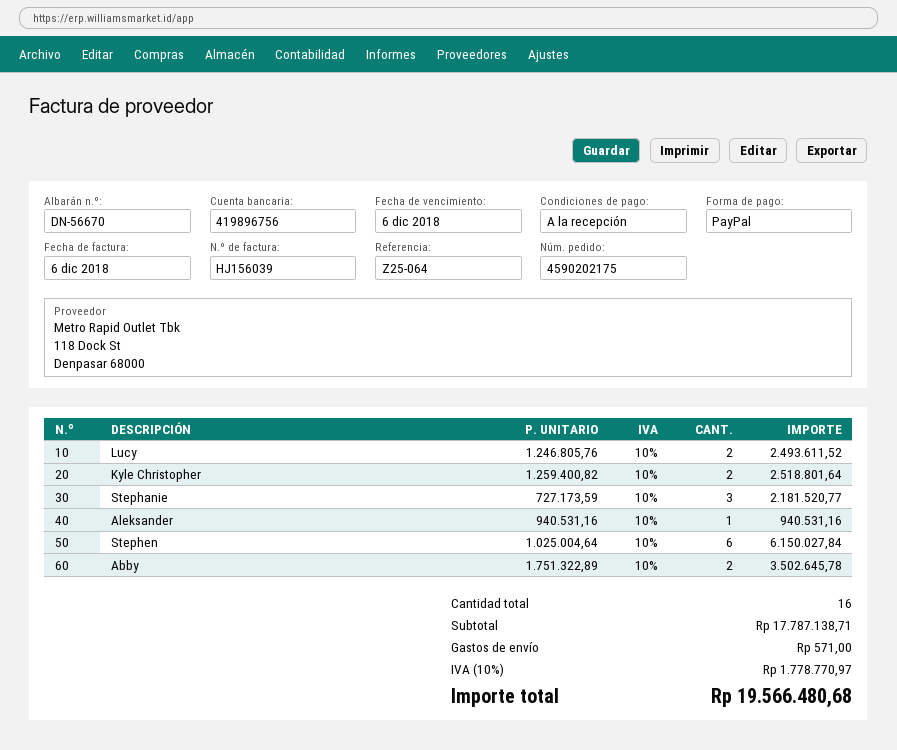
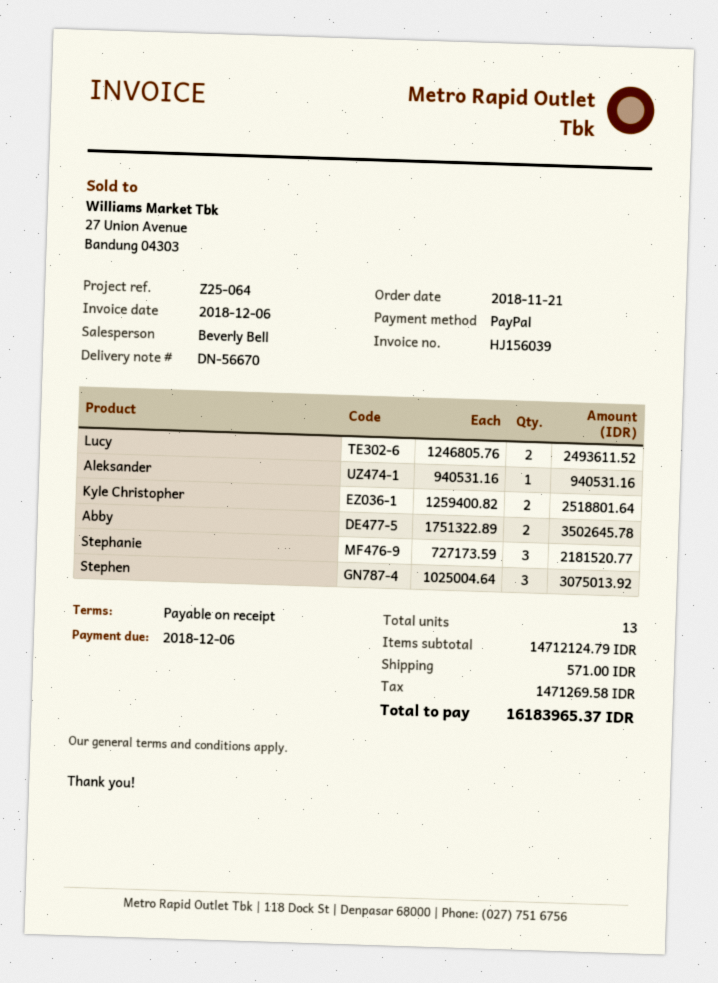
Stephen: 6 x 1025004.64 = 6150027.84 -> 3 x 1025004.64 = 3075013.92
total quantity: 16 -> 13
subtotal: 17787138.71 -> 14712124.79
tax: 1778770.97 -> 1471269.58
total: 19566480.68 -> 16183965.37

